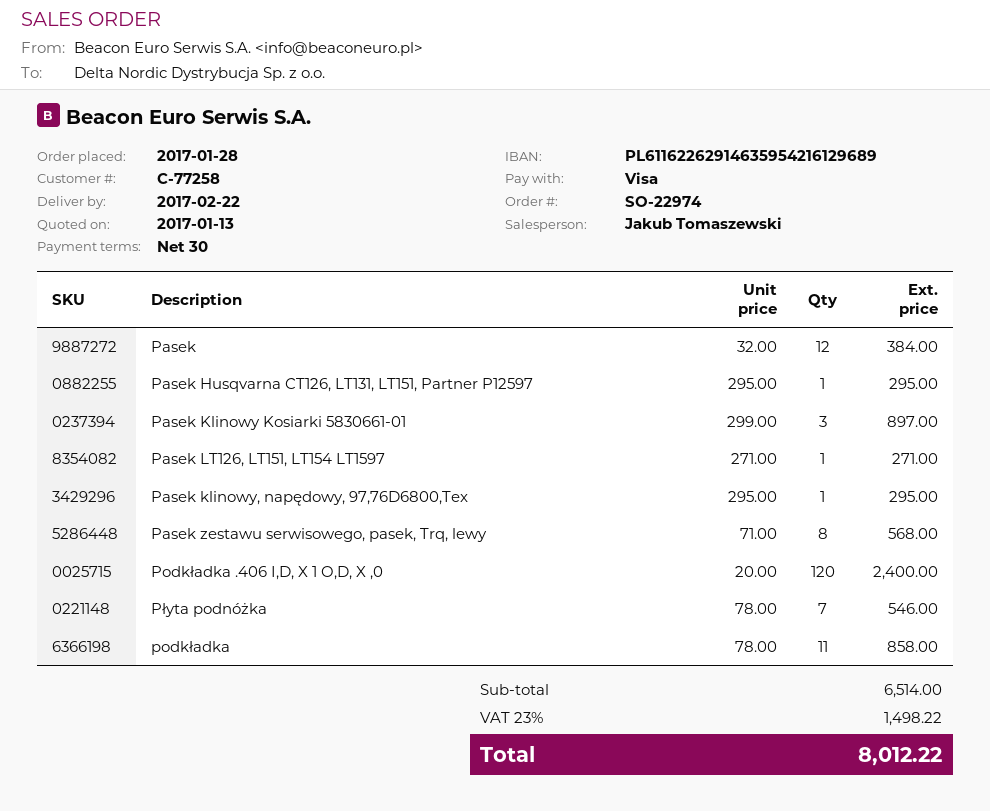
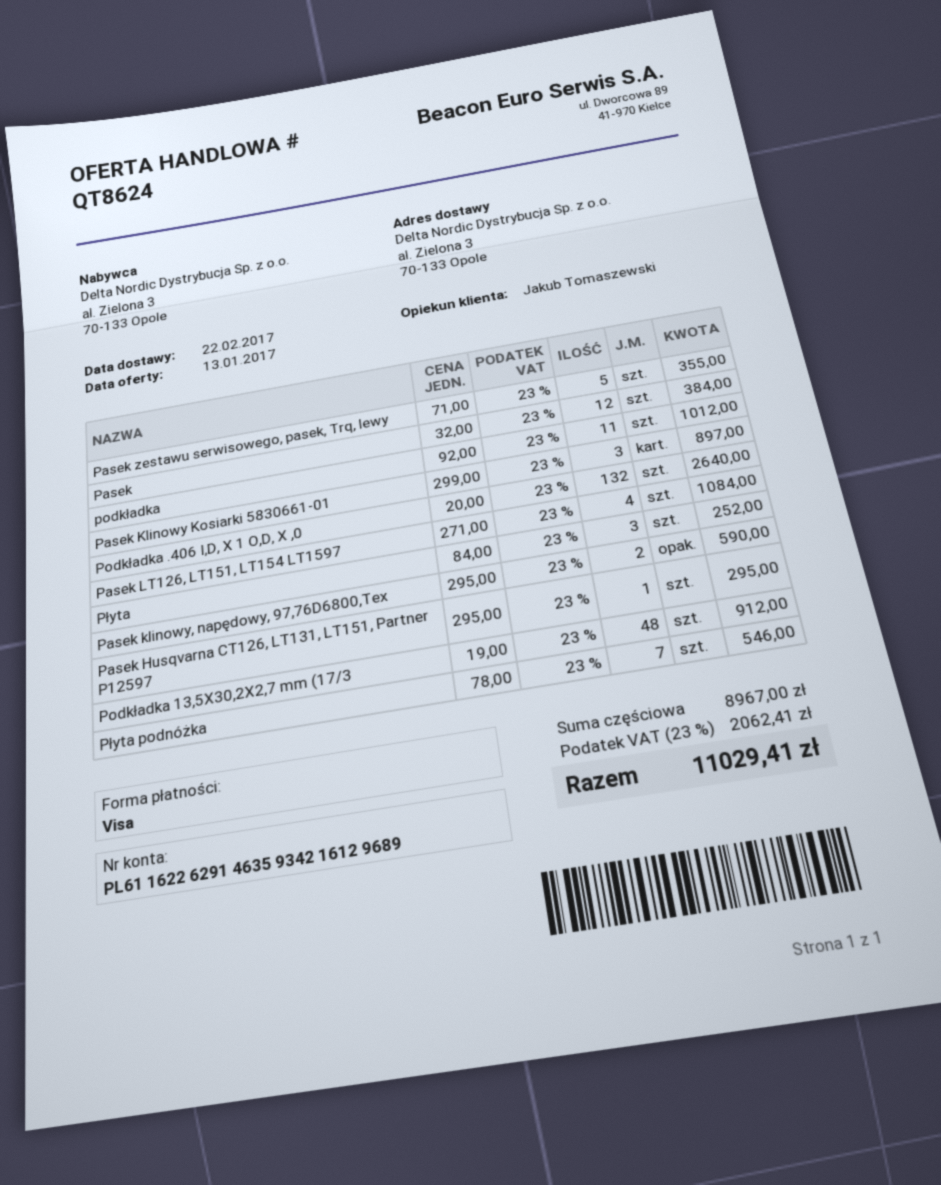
bank account: PL61162262914635954216129689 -> PL61162262914635934216129689
Pasek LT126, LT151, LT154 LT1597: 1 x 271.00 = 271.00 -> 4 x 271.00 = 1084.00
Pasek klinowy, napędowy, 97,76D6800,Tex: 1 x 295.00 = 295.00 -> 2 x 295.00 = 590.00
Pasek zestawu serwisowego, pasek, Trq, lewy: 8 x 71.00 = 568.00 -> 5 x 71.00 = 355.00
Podkładka .406 I,D, X 1 O,D, X ,0: 120 x 20.00 = 2400.00 -> 132 x 20.00 = 2640.00
podkładka: 11 x 78.00 = 858.00 -> 11 x 92.00 = 1012.00
Płyta: none -> 3 x 84.00 = 252.00
Podkładka 13,5X30,2X2,7 mm (17/3: none -> 48 x 19.00 = 912.00
subtotal: 6514.00 -> 8967.00
tax: 23% = 1498.22 -> 23% = 2062.41
total: 8012.22 -> 11029.41

